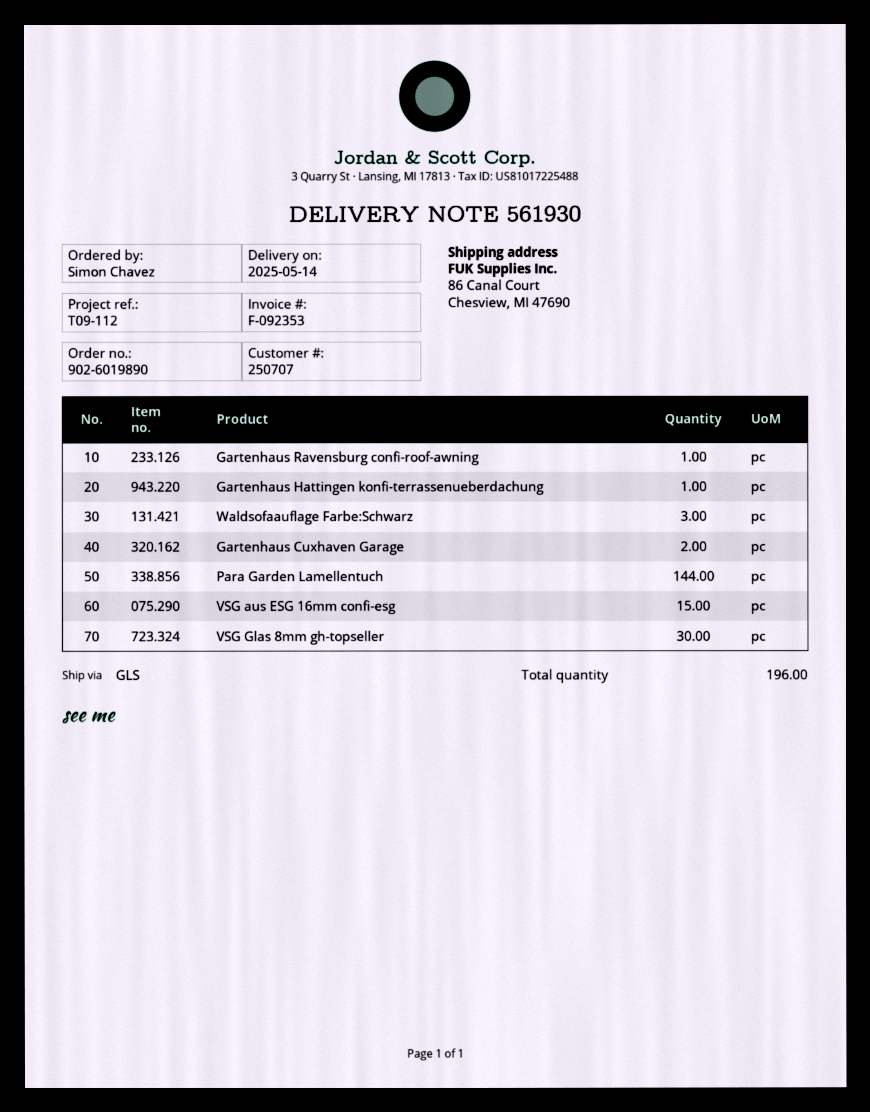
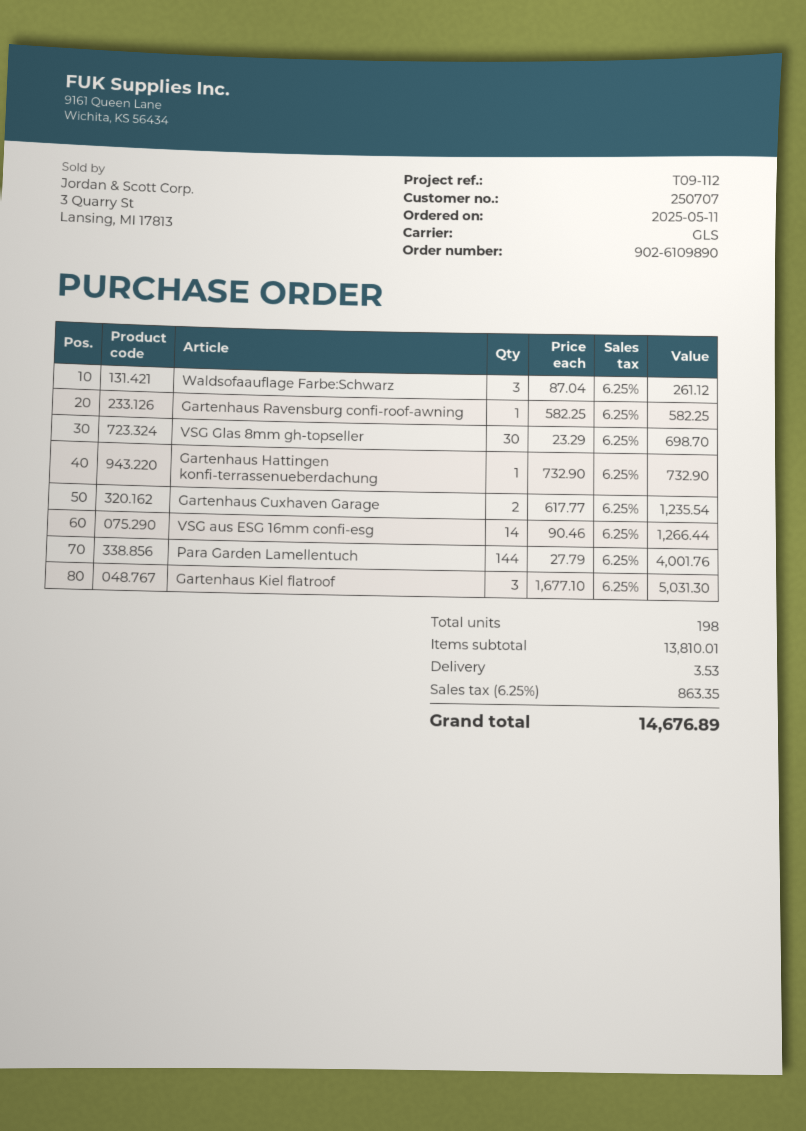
order number: 902-6019890 -> 902-6109890
VSG aus ESG 16mm confi-esg: 15 -> 14
Gartenhaus Kiel flatroof: none -> 3
total quantity: 196 -> 198

